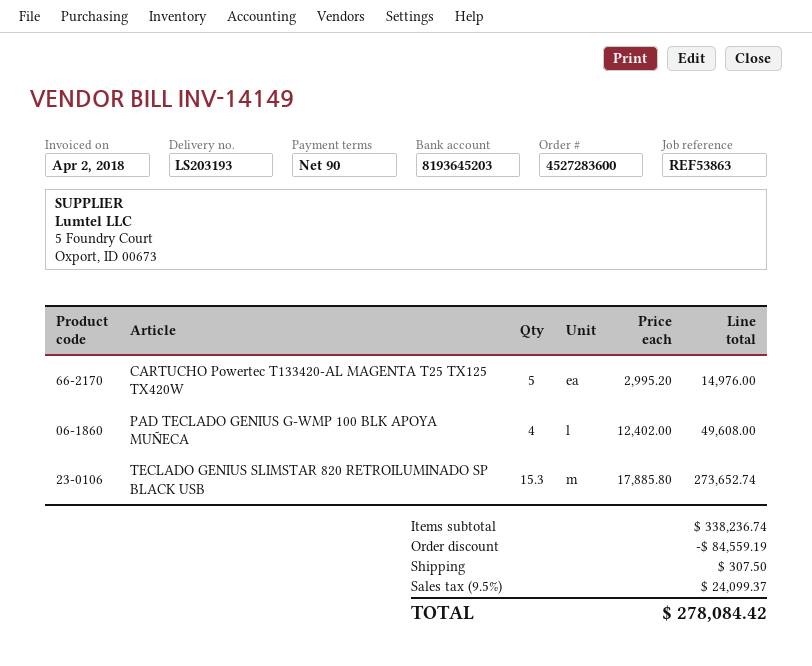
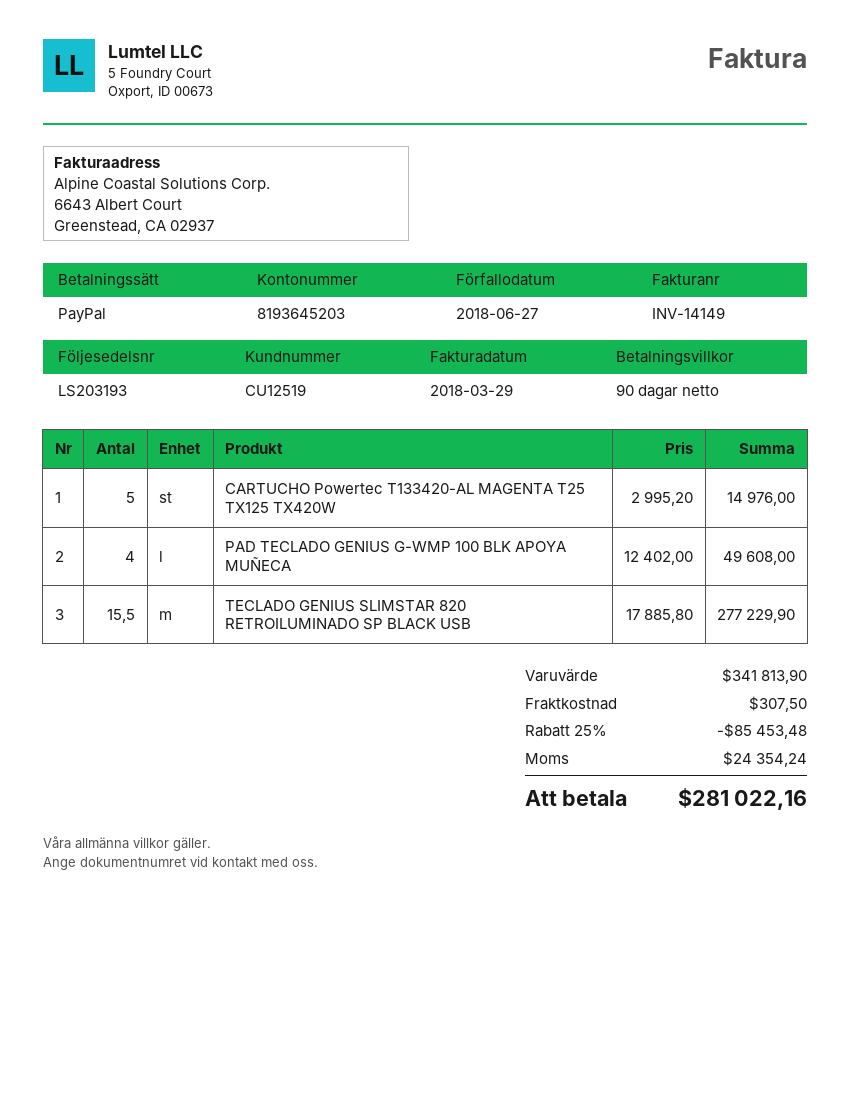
invoice date: 2018-04-02 -> 2018-03-29
TECLADO GENIUS SLIMSTAR 820 RETROILUMINADO SP BLACK USB: 15.3 x 17885.80 = 273652.74 -> 15.5 x 17885.80 = 277229.90
subtotal: 338236.74 -> 341813.90
discount: 84559.19 -> 85453.48
tax: 24099.37 -> 24354.24
total: 278084.42 -> 281022.16

